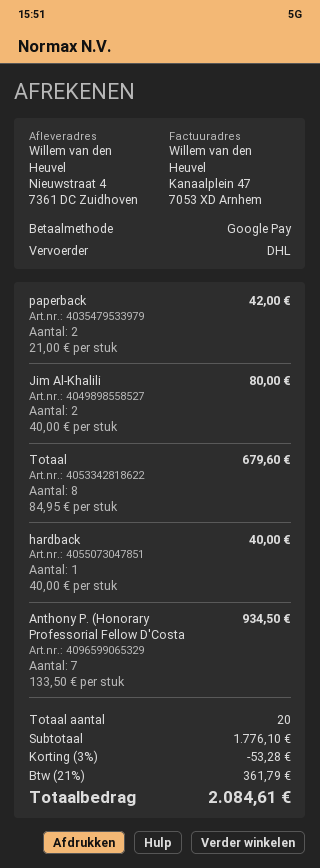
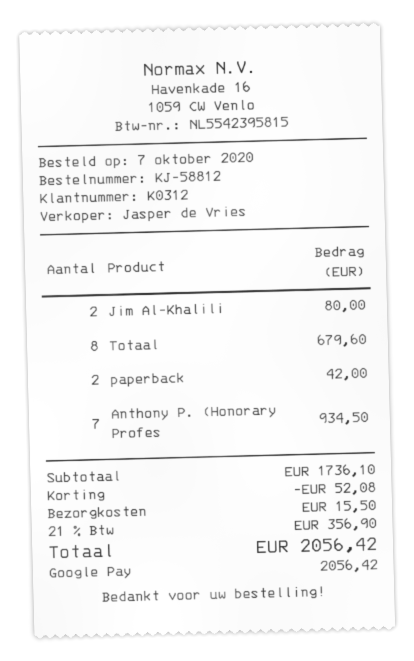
hardback: 1 for 40.00 -> none
subtotal: 1776.10 -> 1736.10
discount: 53.28 -> 52.08
shipping: none -> 15.50
tax: 21% = 361.79 -> 21% = 356.90
total: 2084.61 -> 2056.42

